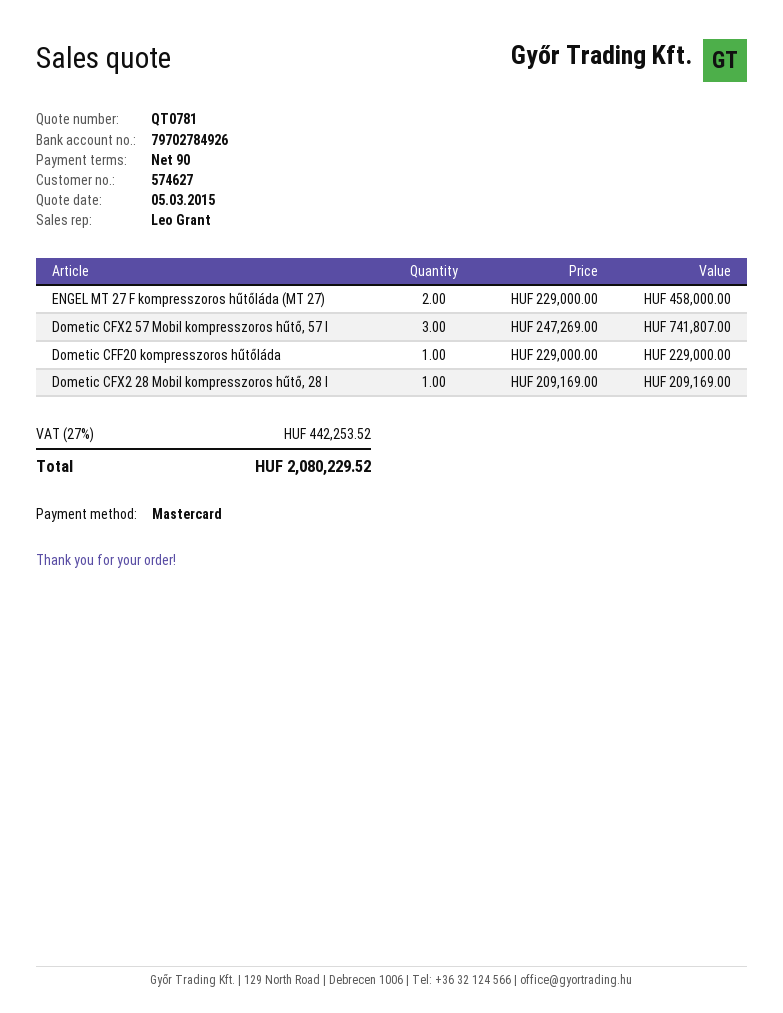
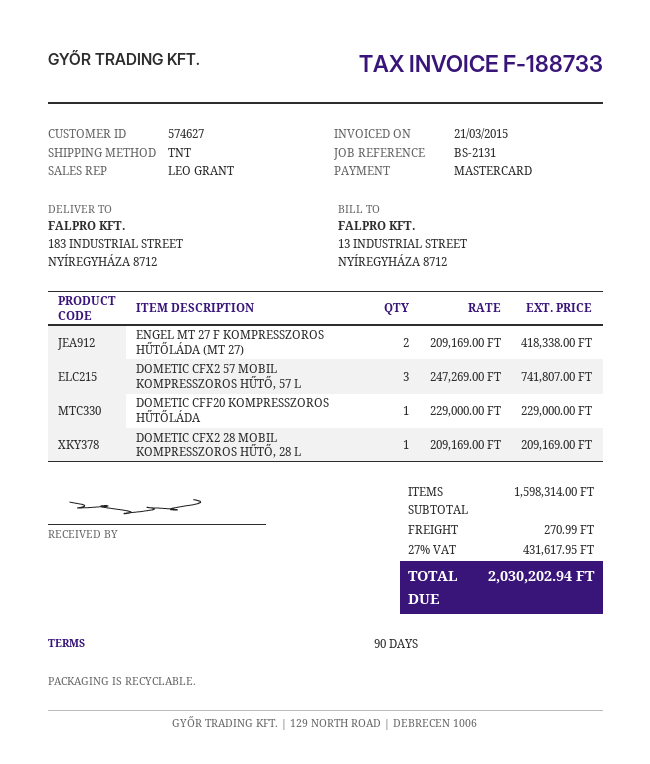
ENGEL MT 27 F kompresszoros hűtőláda (MT 27): 2 x 229000.00 = 458000.00 -> 2 x 209169.00 = 418338.00
shipping: none -> 270.99
tax: 27% = 442253.52 -> 27% = 431617.95
total: 2080229.52 -> 2030202.94

